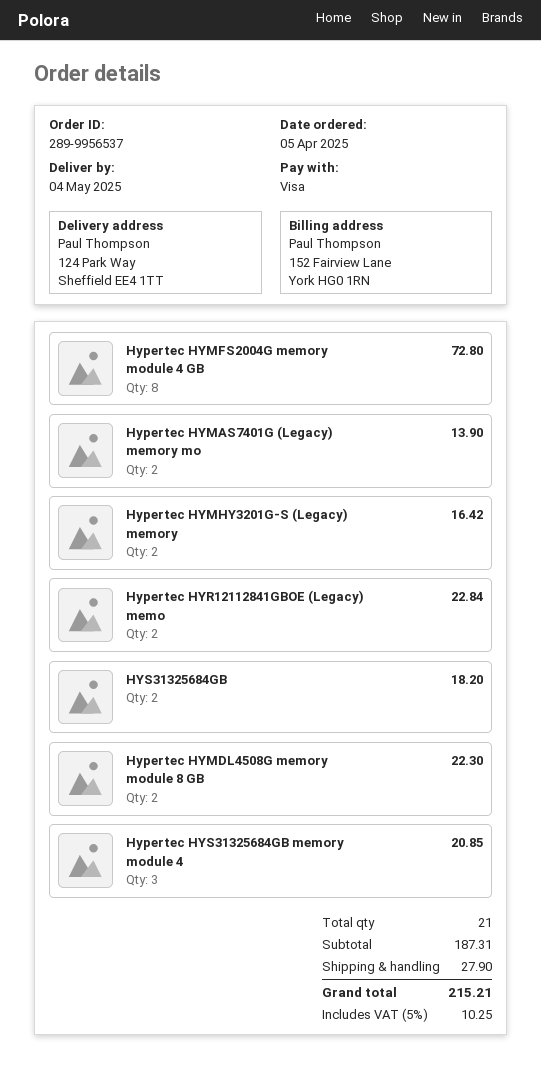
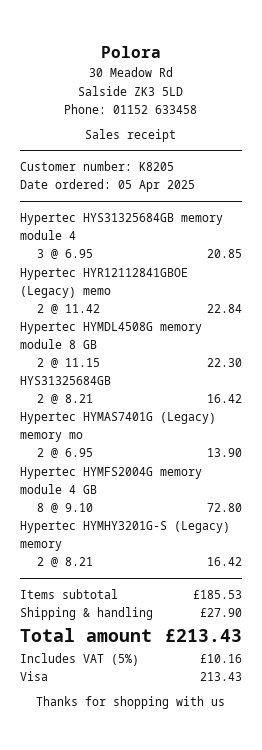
HYS31325684GB: 2 for 18.20 -> 2 for 16.42
subtotal: 187.31 -> 185.53
tax: 5% = 10.25 -> 5% = 10.16
total: 215.21 -> 213.43

